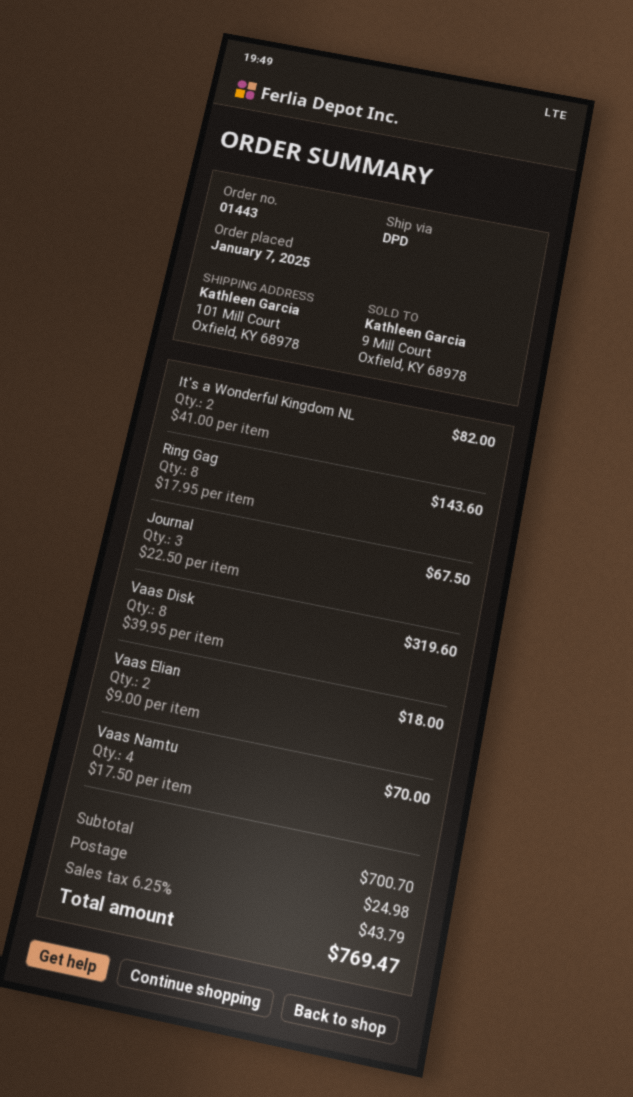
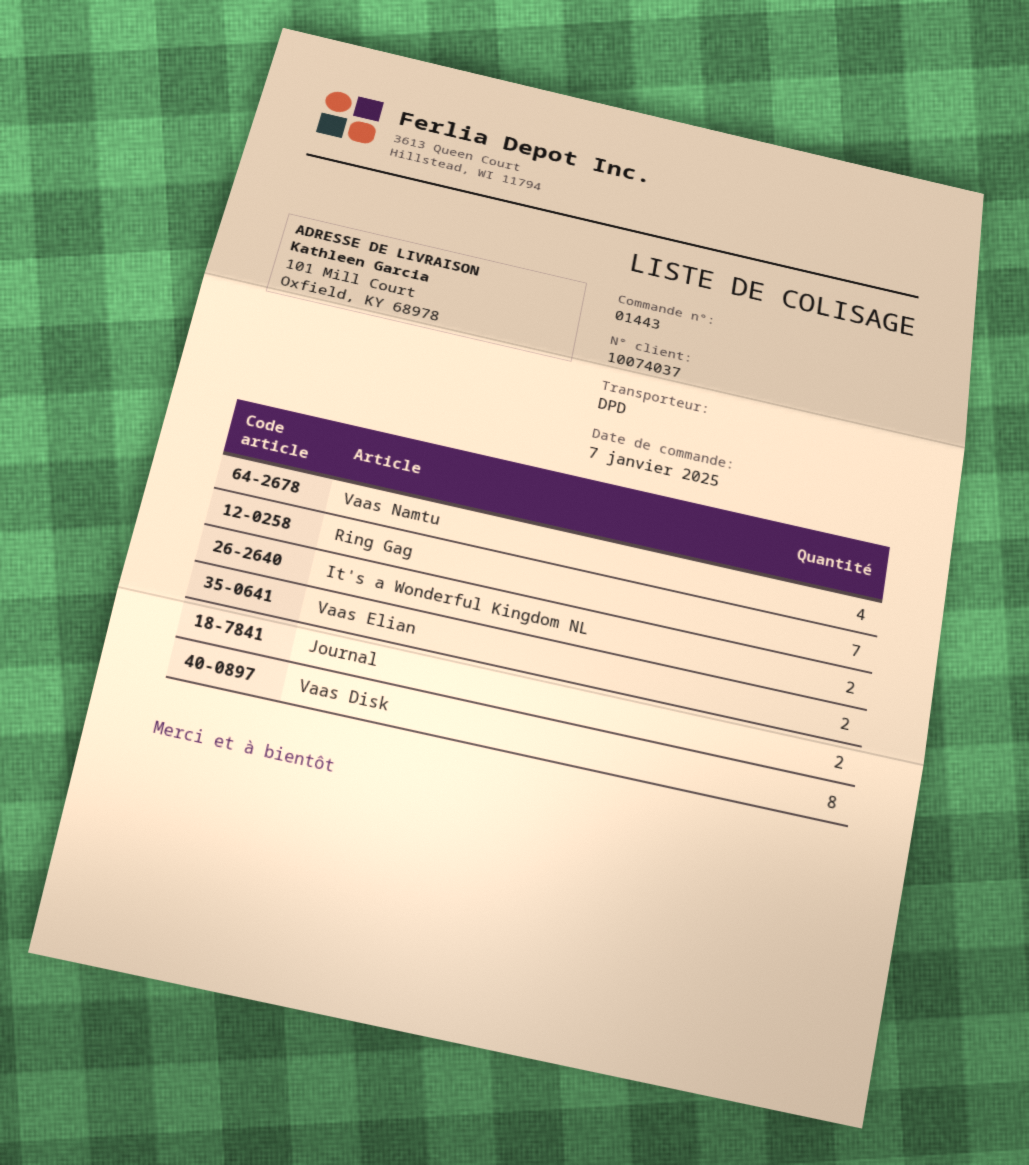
Ring Gag: 8 -> 7
Journal: 3 -> 2

